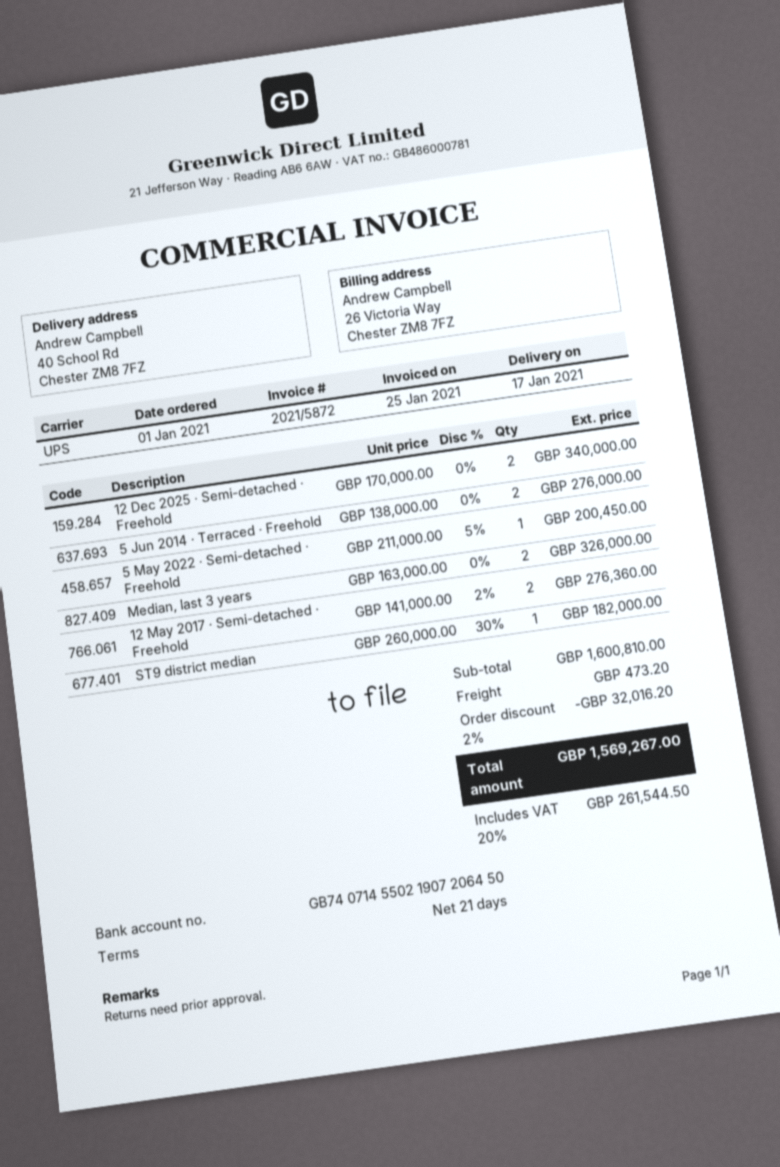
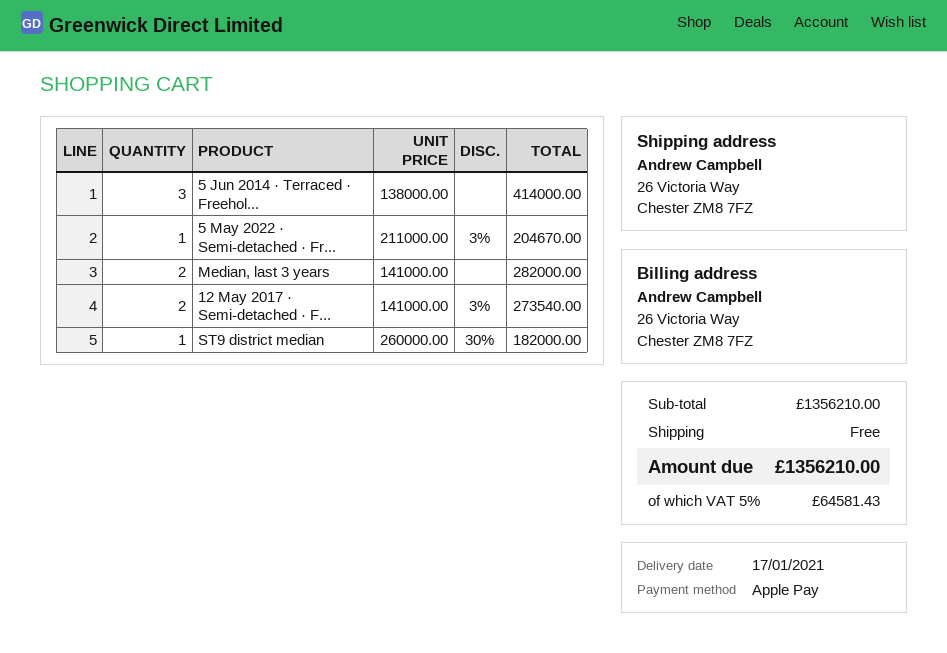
ship to: 40 School Rd, Chester ZM8 7FZ -> 26 Victoria Way, Chester ZM8 7FZ
12 Dec 2025 · Semi-detached · Freehold: 2 x 170000.00 = 340000.00 -> none
5 Jun 2014 · Terraced · Freehold: 2 x 138000.00 = 276000.00 -> 3 x 138000.00 = 414000.00
5 May 2022 · Semi-detached · Freehold: 1 x 211000.00 - 5% = 200450.00 -> 1 x 211000.00 - 3% = 204670.00
Median, last 3 years: 2 x 163000.00 = 326000.00 -> 2 x 141000.00 = 282000.00
12 May 2017 · Semi-detached · Freehold: 2 x 141000.00 - 2% = 276360.00 -> 2 x 141000.00 - 3% = 273540.00
subtotal: 1600810.00 -> 1356210.00
discount: 2% = 32016.20 -> none
shipping: 473.20 -> 0.00
tax: 20% = 261544.50 -> 5% = 64581.43
total: 1569267.00 -> 1356210.00

